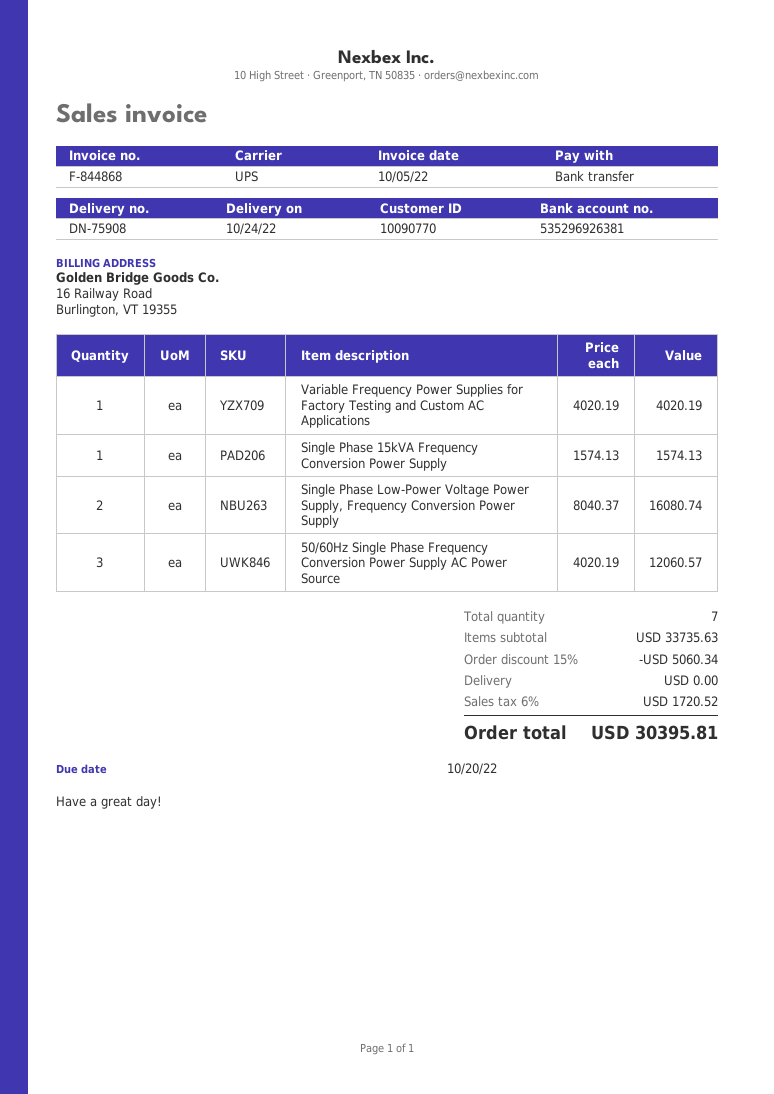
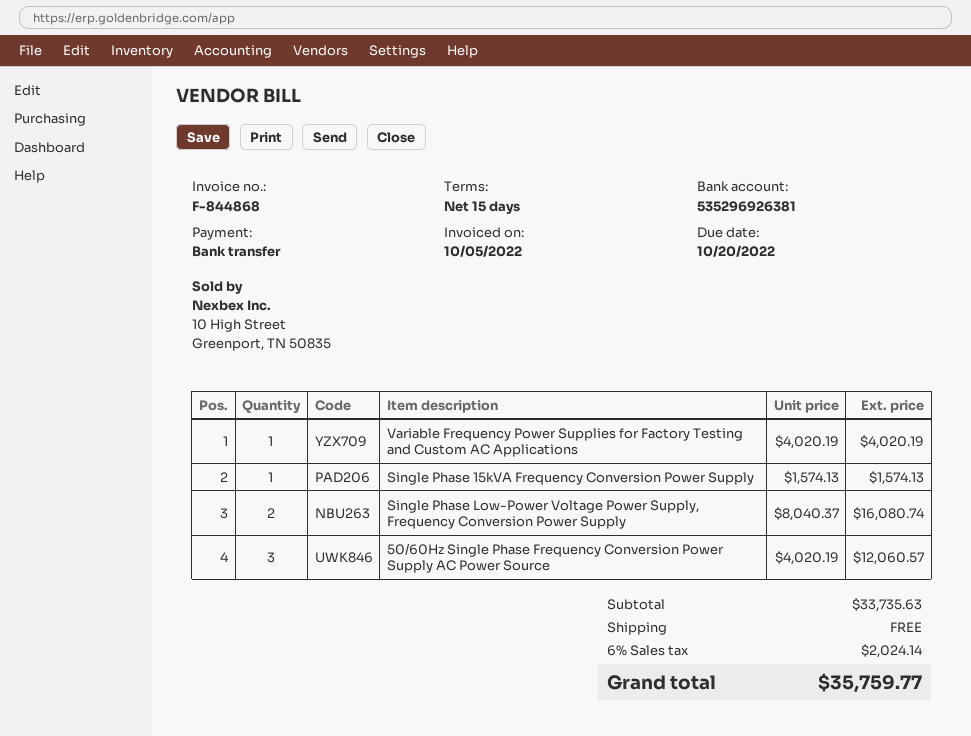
discount: 15% = 5060.34 -> none
tax: 6% = 1720.52 -> 6% = 2024.14
total: 30395.81 -> 35759.77

